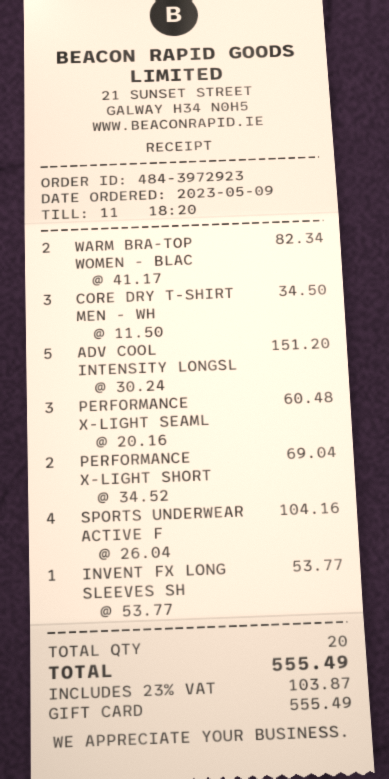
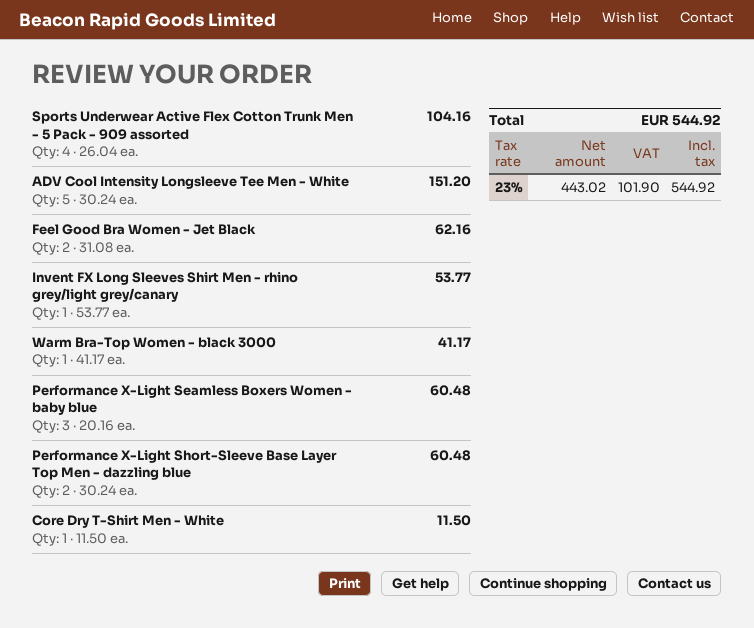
WARM BRA-TOP WOMEN - BLAC: 2 x 41.17 = 82.34 -> 1 x 41.17 = 41.17
CORE DRY T-SHIRT MEN - WH: 3 x 11.50 = 34.50 -> 1 x 11.50 = 11.50
PERFORMANCE X-LIGHT SHORT: 2 x 34.52 = 69.04 -> 2 x 30.24 = 60.48
Feel Good Bra Women - Jet Black: none -> 2 x 31.08 = 62.16
tax: 23% = 103.87 -> 23% = 101.90
total: 555.49 -> 544.92

